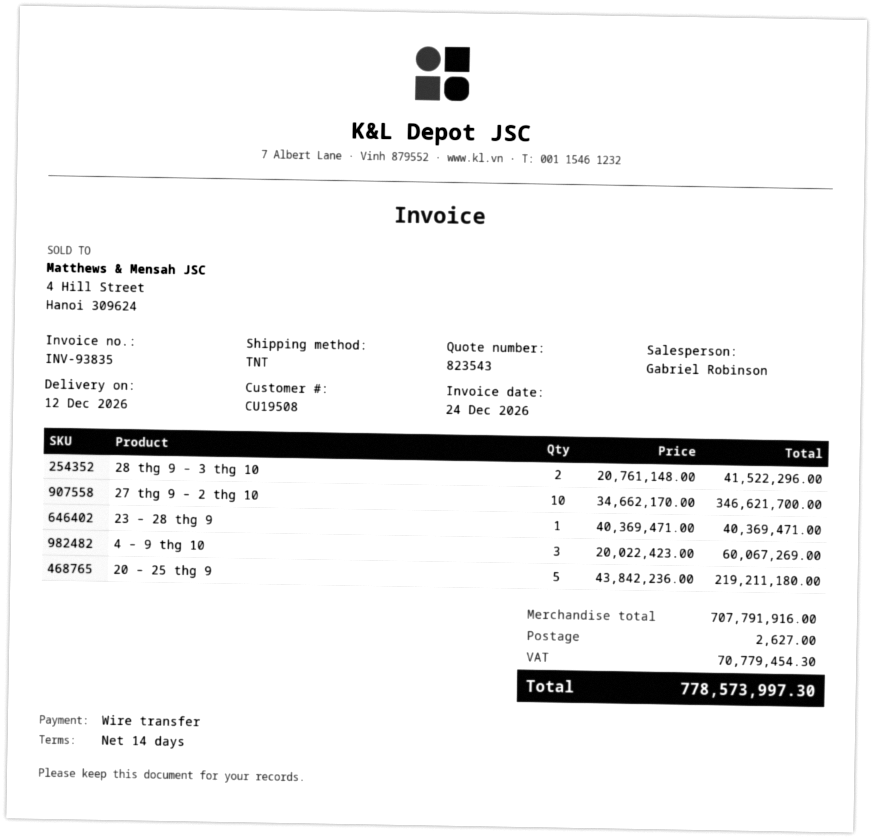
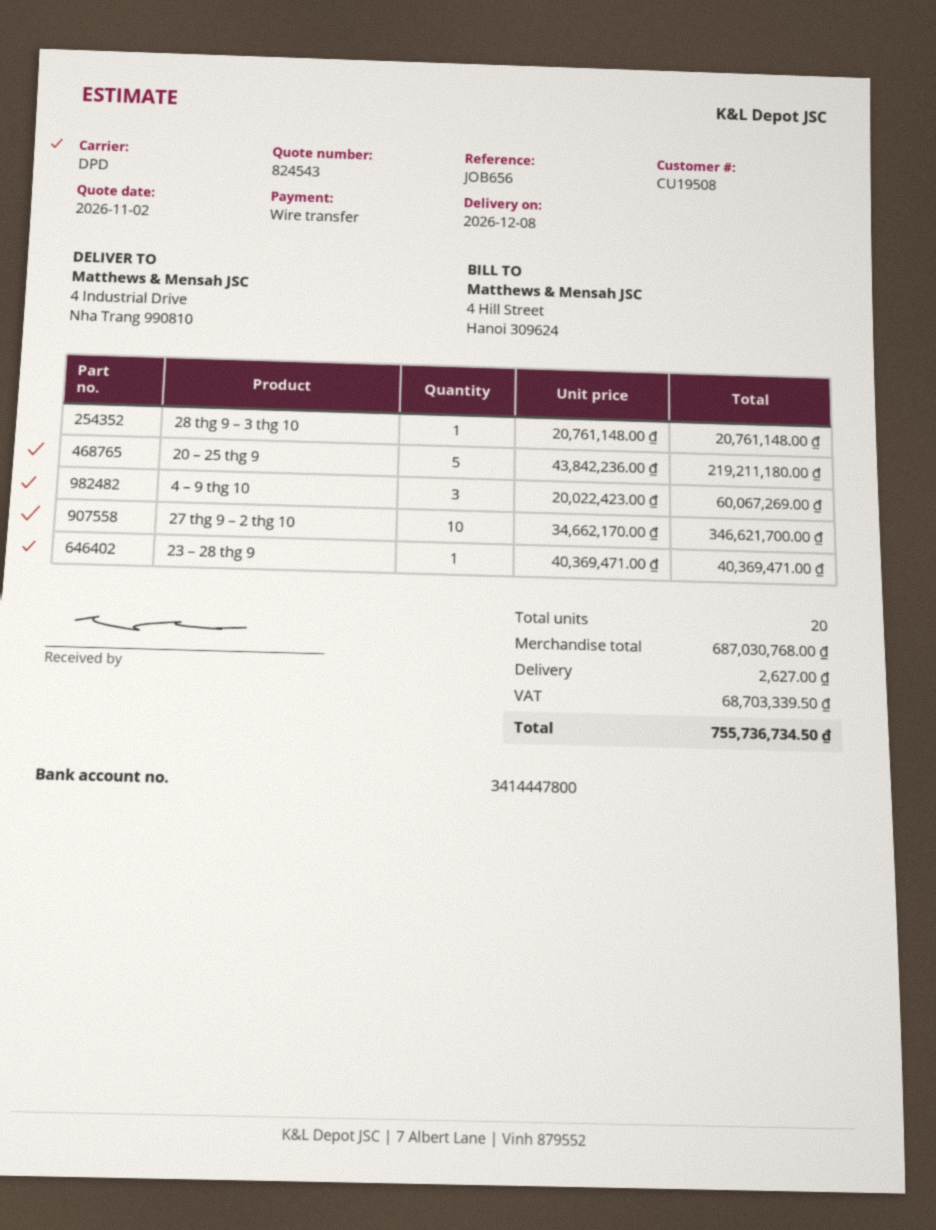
quote number: 823543 -> 824543
delivery date: 2026-12-12 -> 2026-12-08
shipping method: TNT -> DPD
28 thg 9 – 3 thg 10: 2 x 20761148.00 = 41522296.00 -> 1 x 20761148.00 = 20761148.00
subtotal: 707791916.00 -> 687030768.00
tax: 70779454.30 -> 68703339.50
total: 778573997.30 -> 755736734.50

